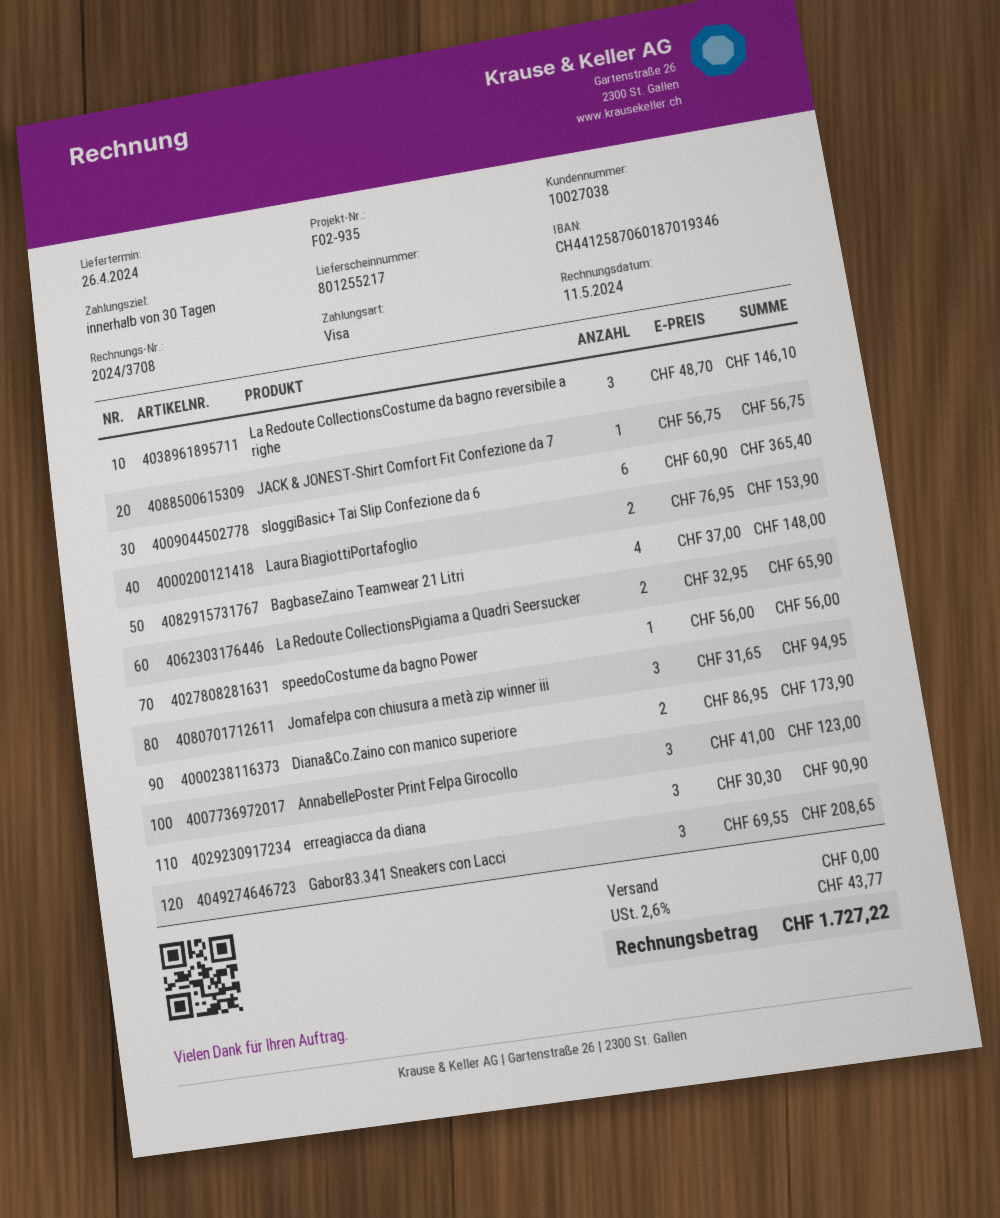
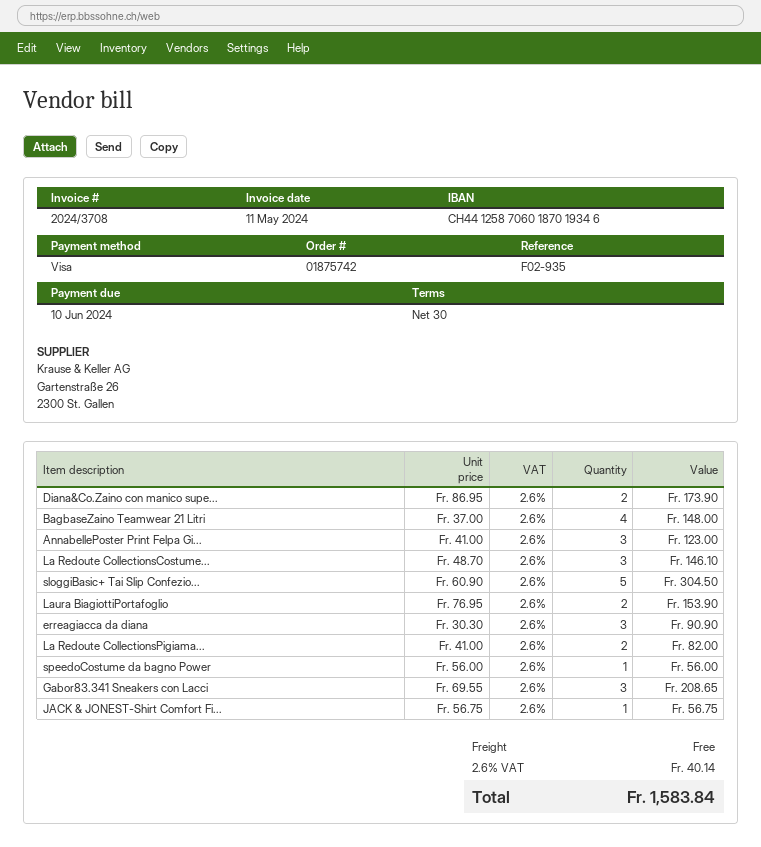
sloggiBasic+ Tai Slip Confezione da 6: 6 x 60.90 = 365.40 -> 5 x 60.90 = 304.50
La Redoute CollectionsPigiama a Quadri Seersucker: 2 x 32.95 = 65.90 -> 2 x 41.00 = 82.00
Jomafelpa con chiusura a metà zip winner iii: 3 x 31.65 = 94.95 -> none
tax: 2.6% = 43.77 -> 2.6% = 40.14
total: 1727.22 -> 1583.84

